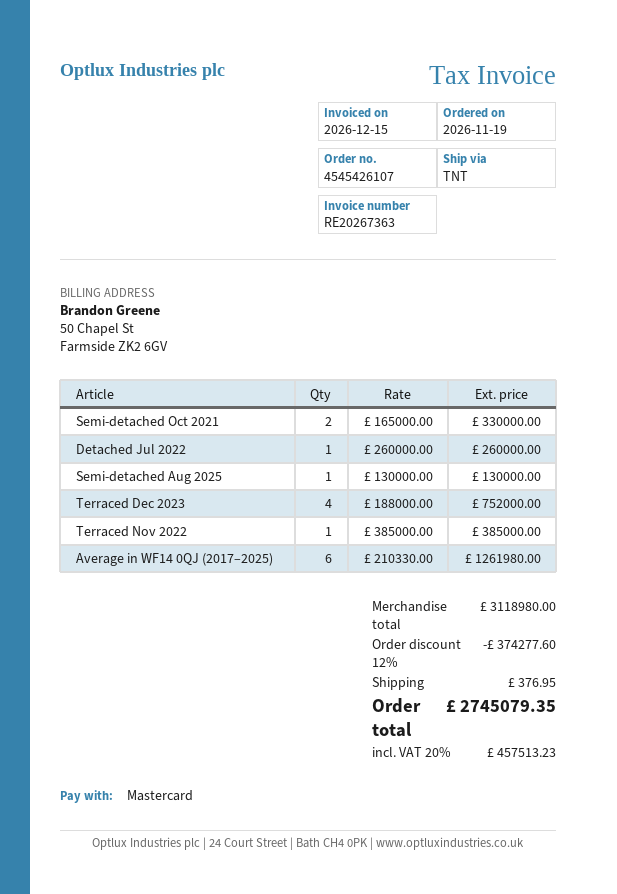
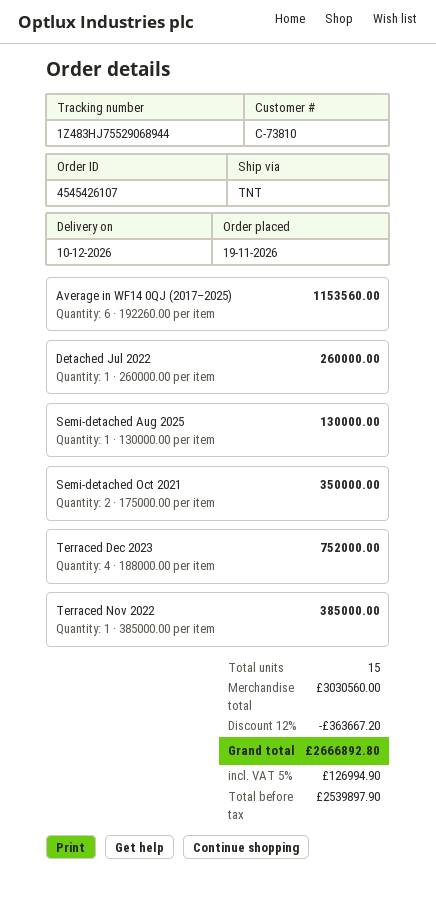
Semi-detached Oct 2021: 2 x 165000.00 = 330000.00 -> 2 x 175000.00 = 350000.00
Average in WF14 0QJ (2017–2025): 6 x 210330.00 = 1261980.00 -> 6 x 192260.00 = 1153560.00
subtotal: 3118980.00 -> 3030560.00
discount: 12% = 374277.60 -> 12% = 363667.20
shipping: 376.95 -> none
tax: 20% = 457513.23 -> 5% = 126994.90
total: 2745079.35 -> 2666892.80

